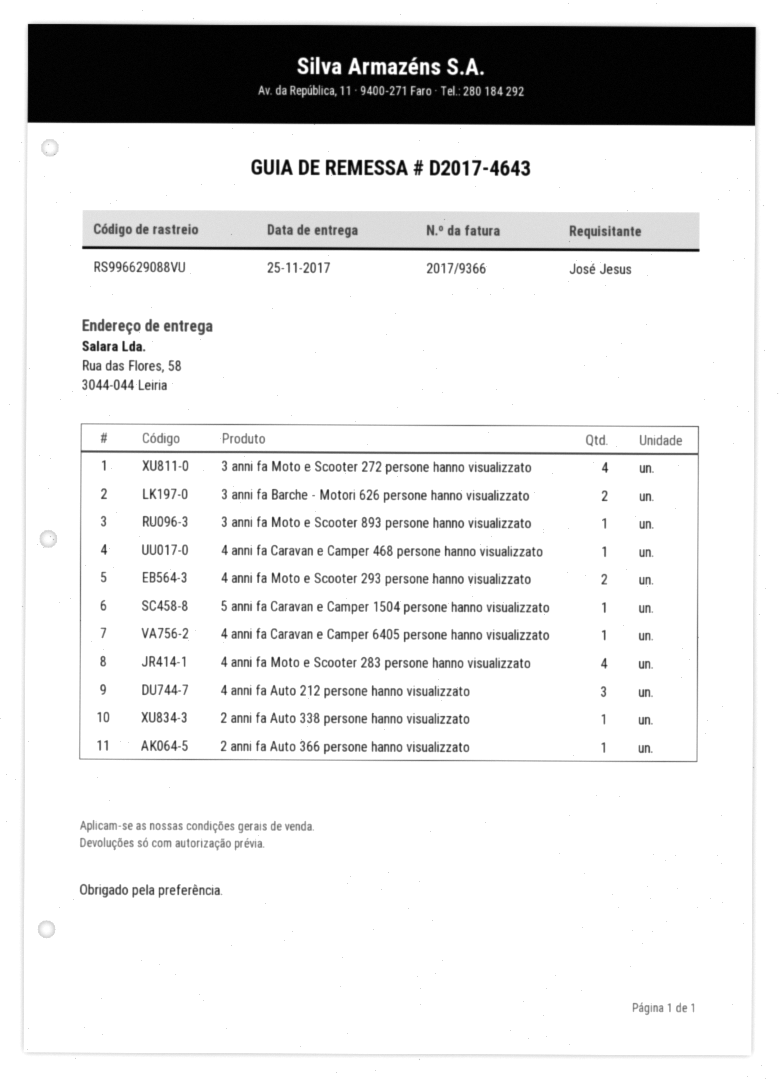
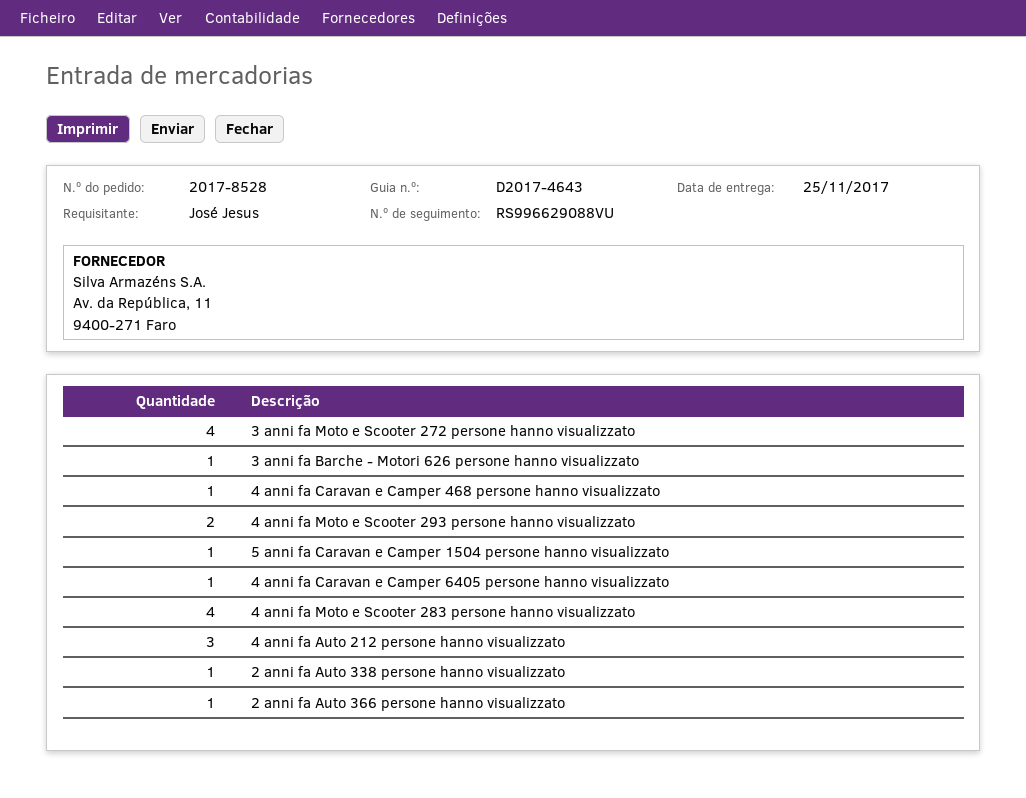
3 anni fa Barche - Motori 626 persone hanno visualizzato: 2 -> 1
3 anni fa Moto e Scooter 893 persone hanno visualizzato: 1 -> none

